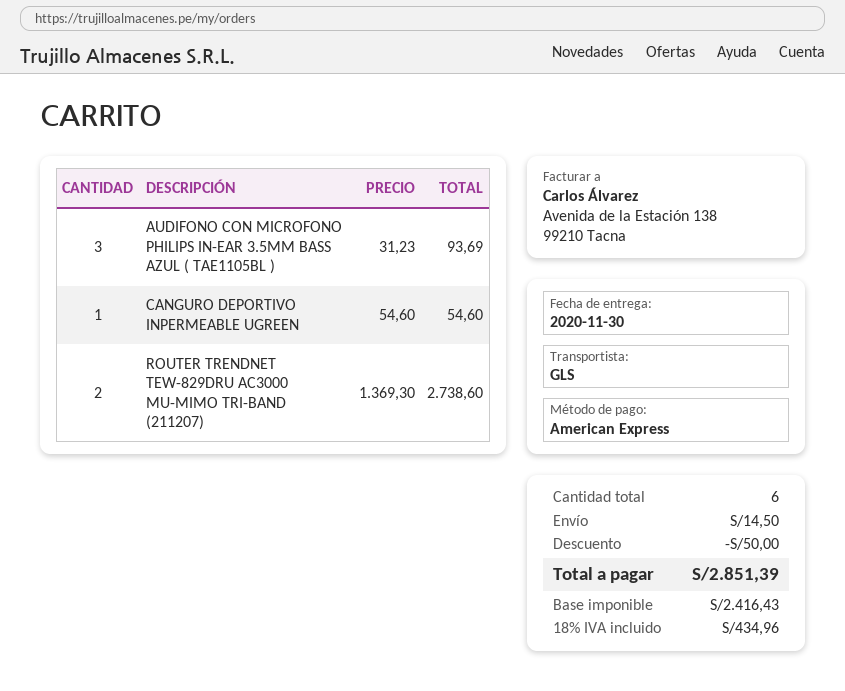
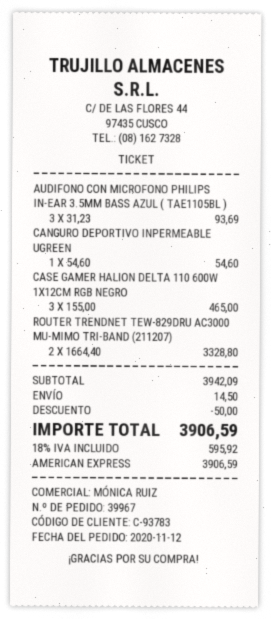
ROUTER TRENDNET TEW-829DRU AC3000 MU-MIMO TRI-BAND (211207): 2 x 1369.30 = 2738.60 -> 2 x 1664.40 = 3328.80
CASE GAMER HALION DELTA 110 600W 1X12CM RGB NEGRO: none -> 3 x 155.00 = 465.00
tax: 18% = 434.96 -> 18% = 595.92
total: 2851.39 -> 3906.59

